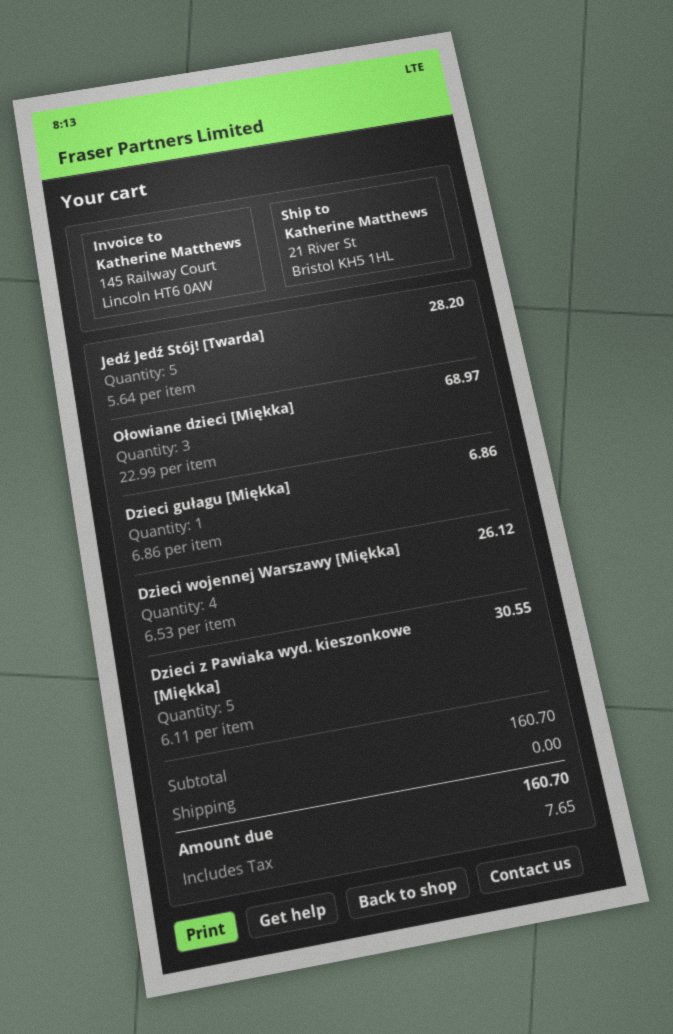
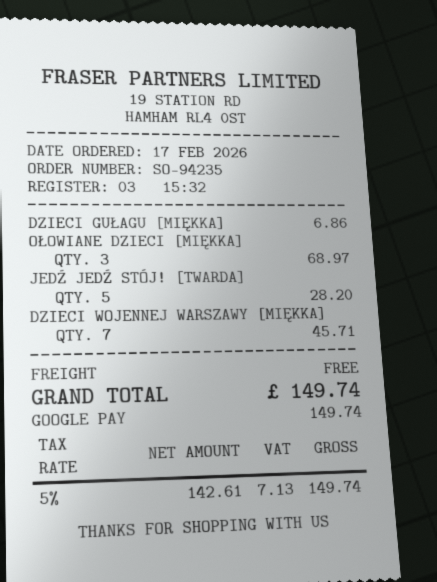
Dzieci wojennej Warszawy [Miękka]: 4 for 26.12 -> 7 for 45.71
Dzieci z Pawiaka wyd. kieszonkowe [Miękka]: 5 for 30.55 -> none
tax: 7.65 -> 7.13
total: 160.70 -> 149.74

